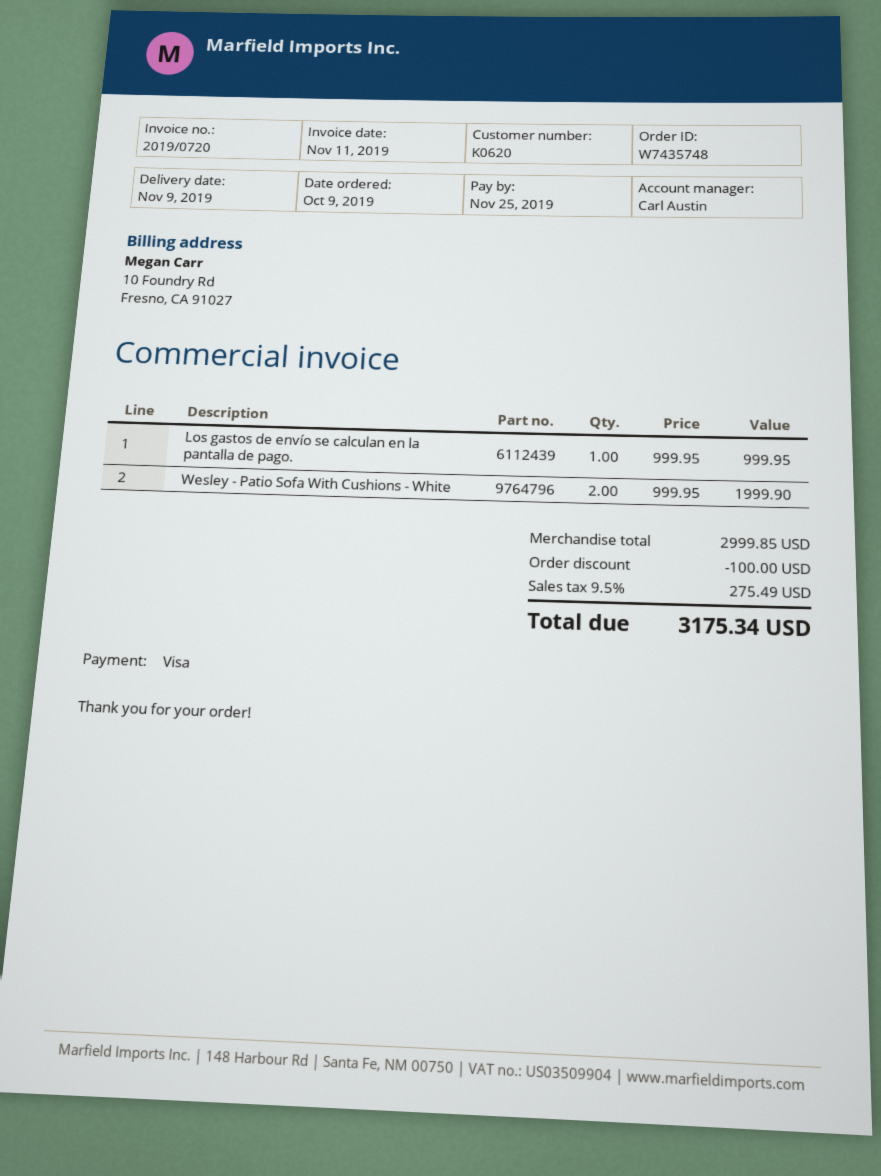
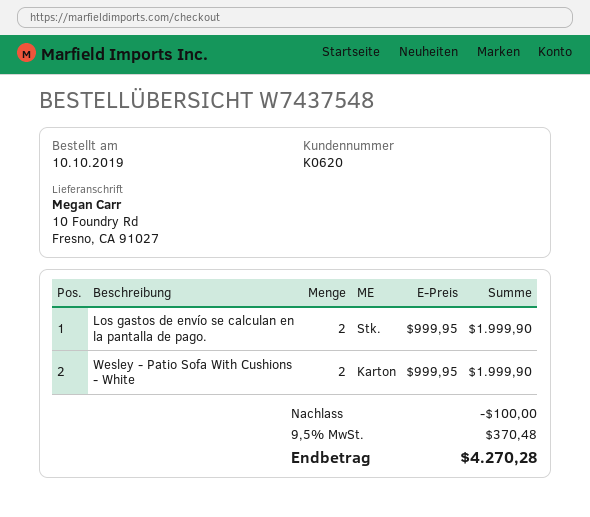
order number: W7435748 -> W7437548
order date: 2019-10-09 -> 2019-10-10
Los gastos de envío se calculan en la pantalla de pago.: 1 x 999.95 = 999.95 -> 2 x 999.95 = 1999.90
tax: 9.5% = 275.49 -> 9.5% = 370.48
total: 3175.34 -> 4270.28

